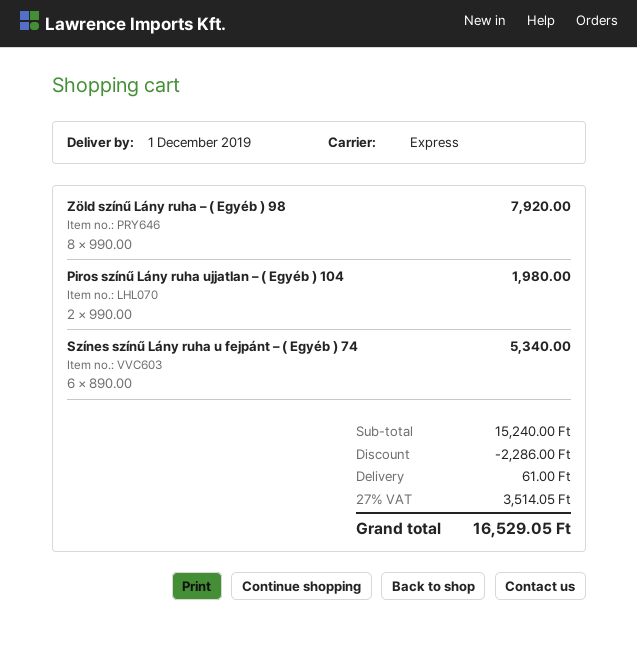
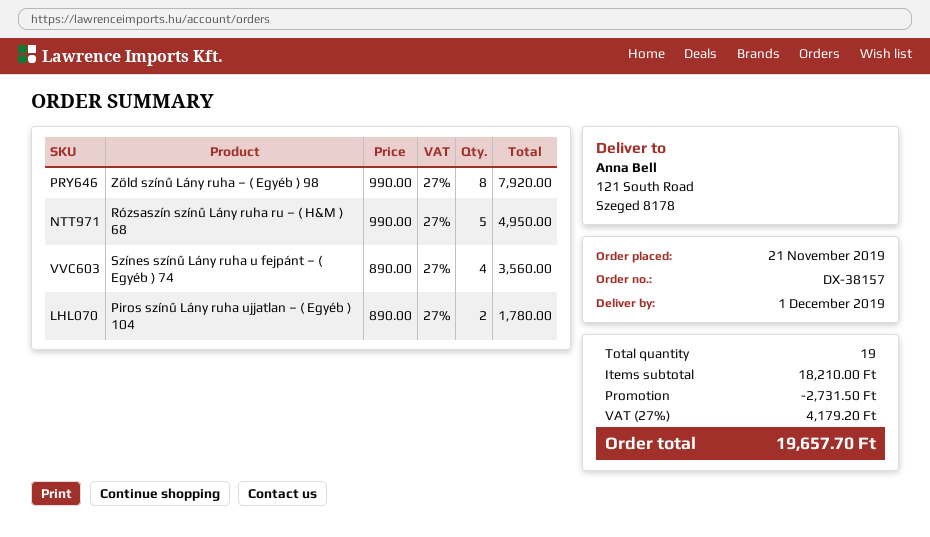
Piros színű Lány ruha ujjatlan – ( Egyéb ) 104: 2 x 990.00 = 1980.00 -> 2 x 890.00 = 1780.00
Színes színű Lány ruha u fejpánt – ( Egyéb ) 74: 6 x 890.00 = 5340.00 -> 4 x 890.00 = 3560.00
Rózsaszín színű Lány ruha ru – ( H&M ) 68: none -> 5 x 990.00 = 4950.00
subtotal: 15240.00 -> 18210.00
discount: 2286.00 -> 2731.50
shipping: 61.00 -> none
tax: 27% = 3514.05 -> 27% = 4179.20
total: 16529.05 -> 19657.70

